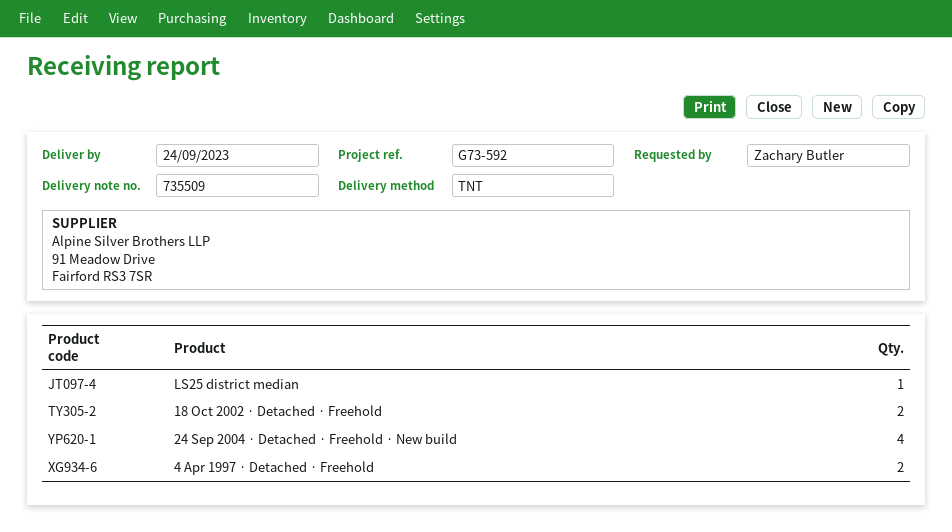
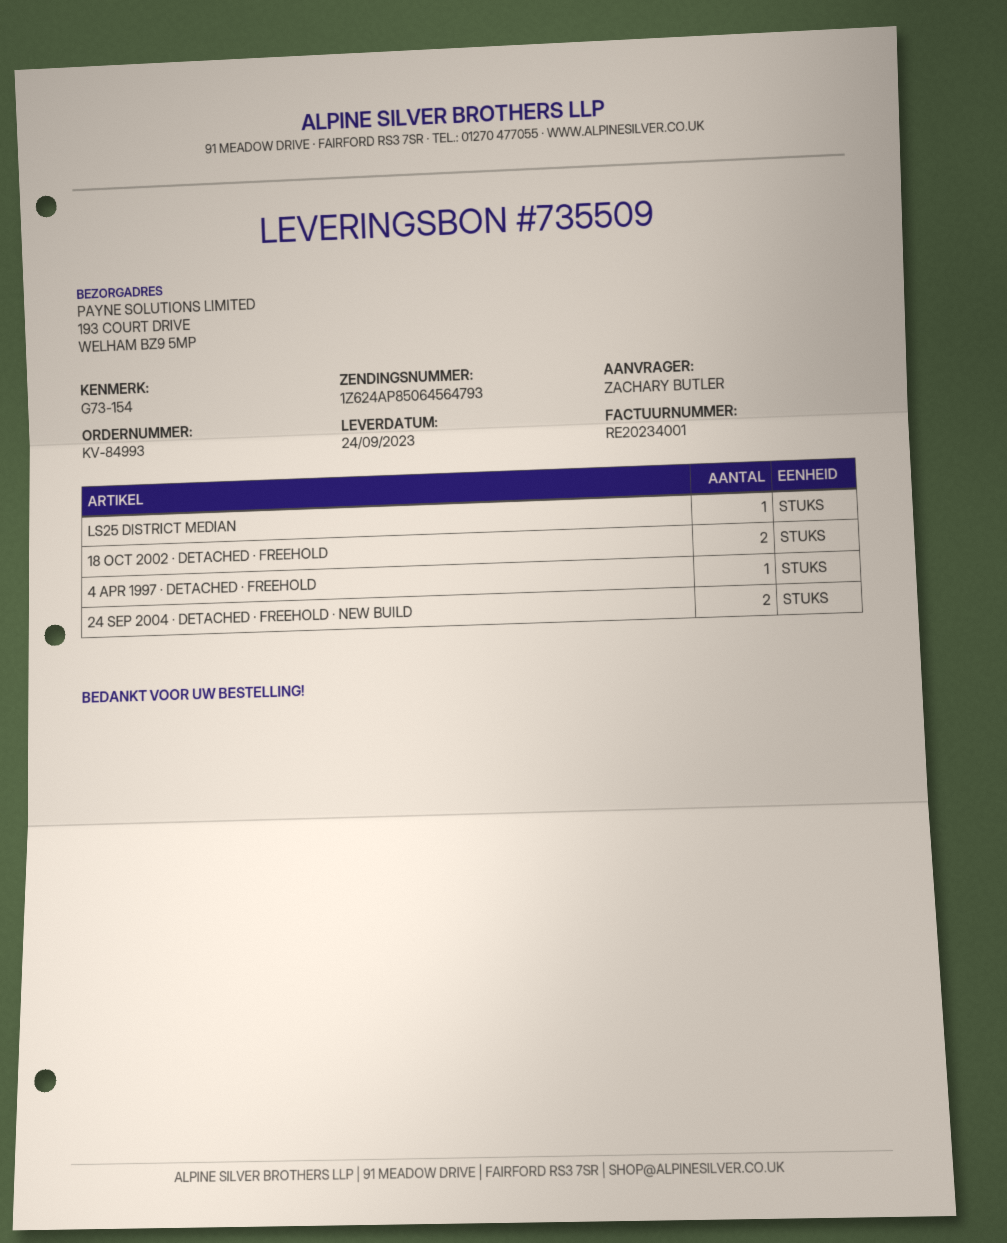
reference: G73-592 -> G73-154
24 Sep 2004 · Detached · Freehold · New build: 4 -> 2
4 Apr 1997 · Detached · Freehold: 2 -> 1

